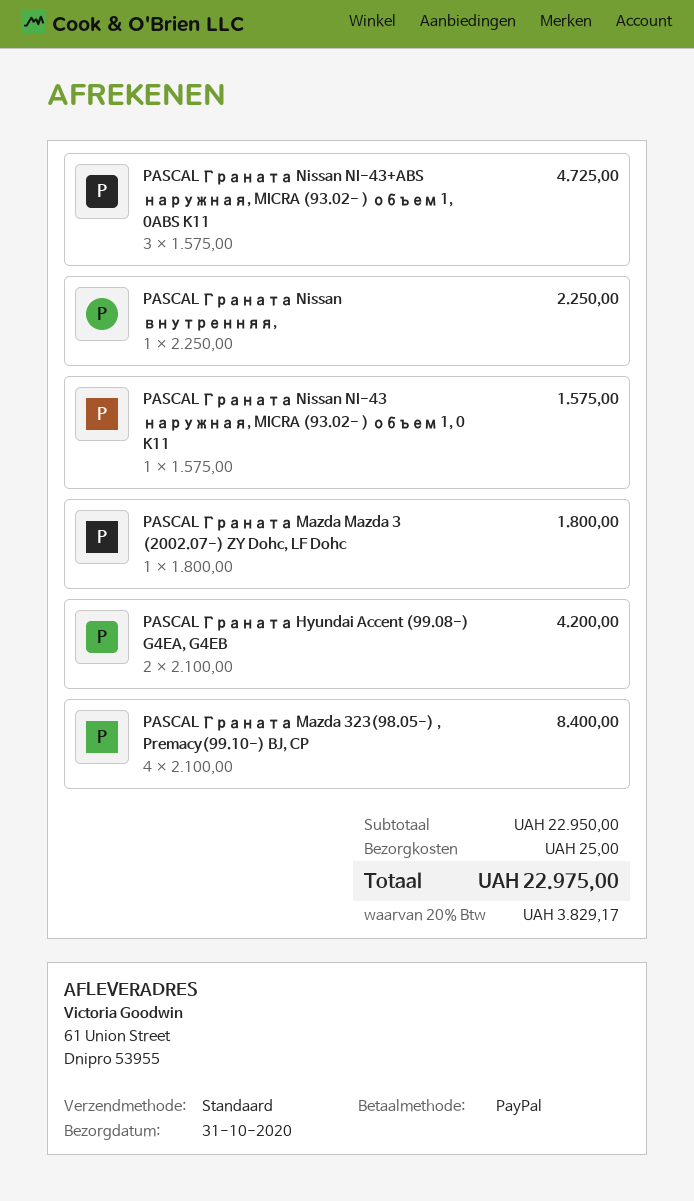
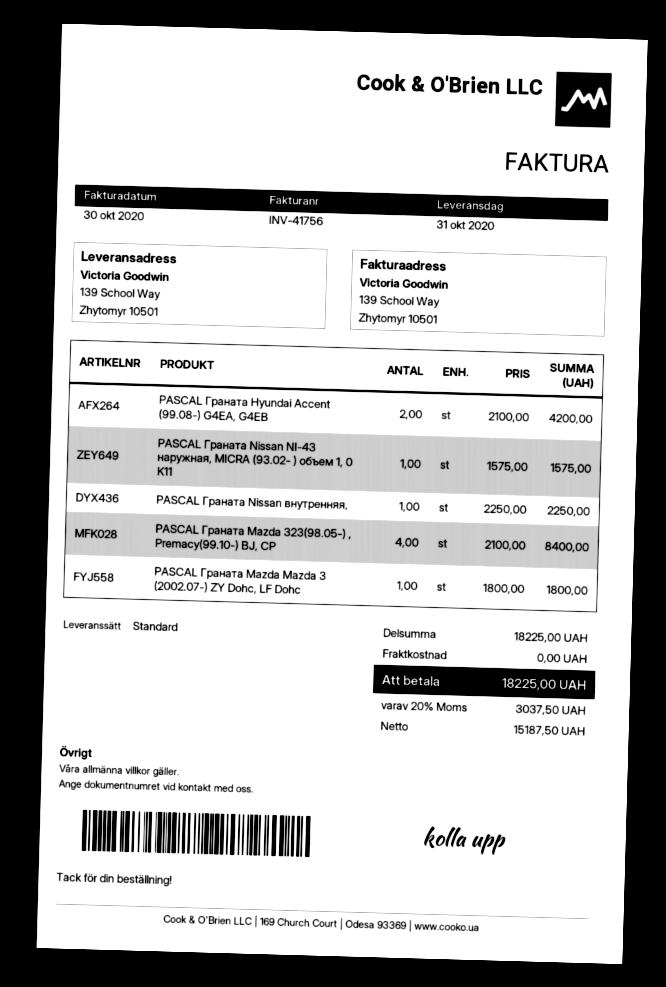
ship to: 61 Union Street, Dnipro 53955 -> 139 School Way, Zhytomyr 10501
PASCAL Граната Nissan NI-43+ABS наружная, MICRA (93.02- ) объем 1, 0ABS K11: 3 x 1575.00 = 4725.00 -> none
subtotal: 22950.00 -> 18225.00
shipping: 25.00 -> 0.00
tax: 20% = 3829.17 -> 20% = 3037.50
total: 22975.00 -> 18225.00

